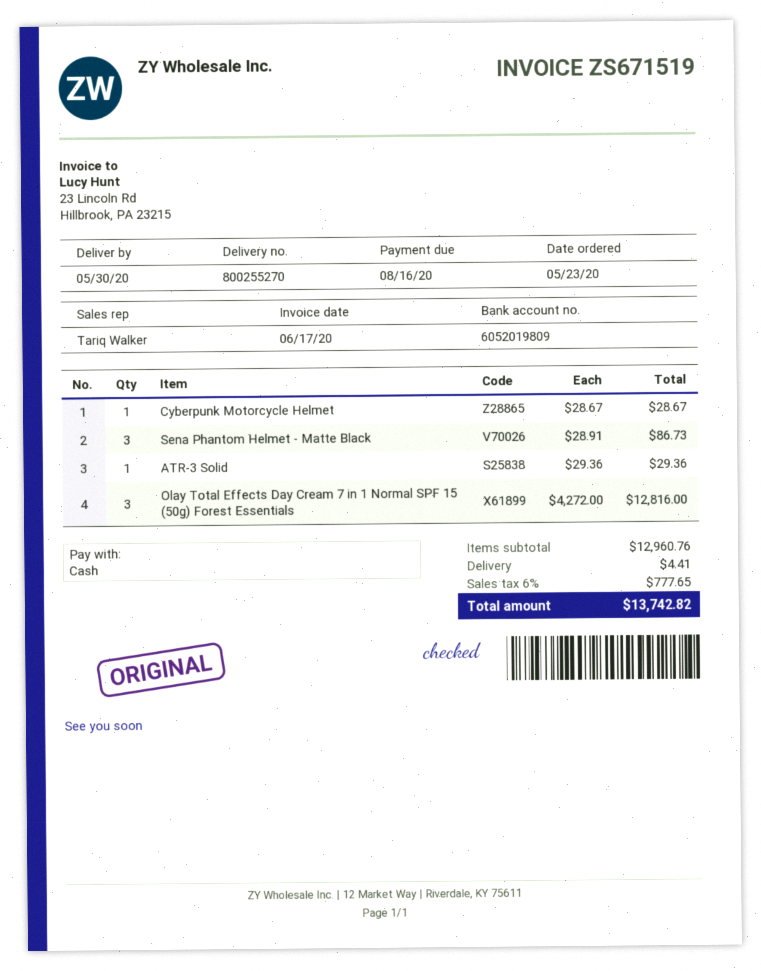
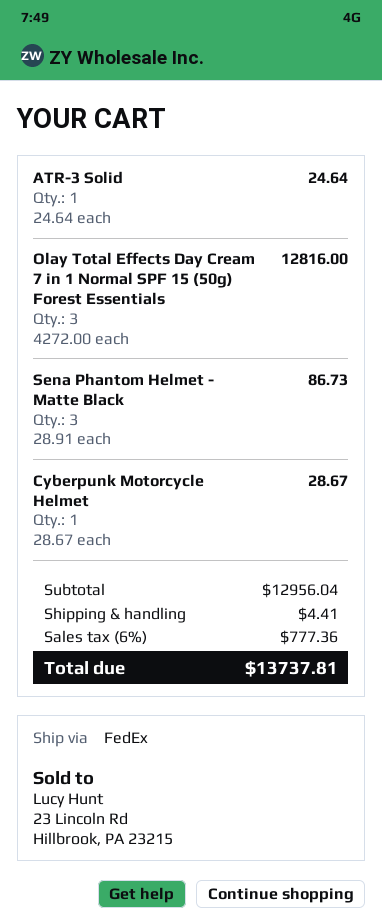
ATR-3 Solid: 1 x 29.36 = 29.36 -> 1 x 24.64 = 24.64
subtotal: 12960.76 -> 12956.04
tax: 6% = 777.65 -> 6% = 777.36
total: 13742.82 -> 13737.81

